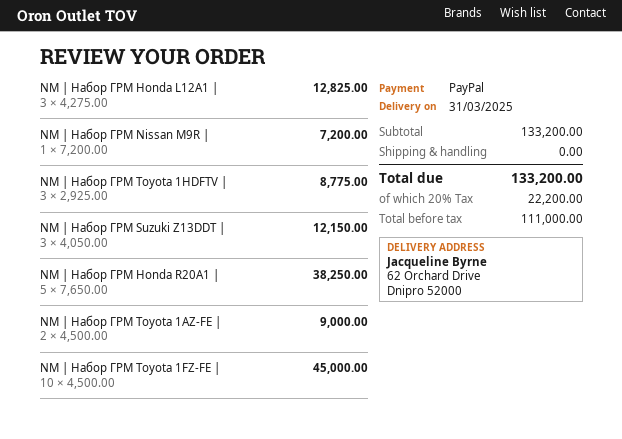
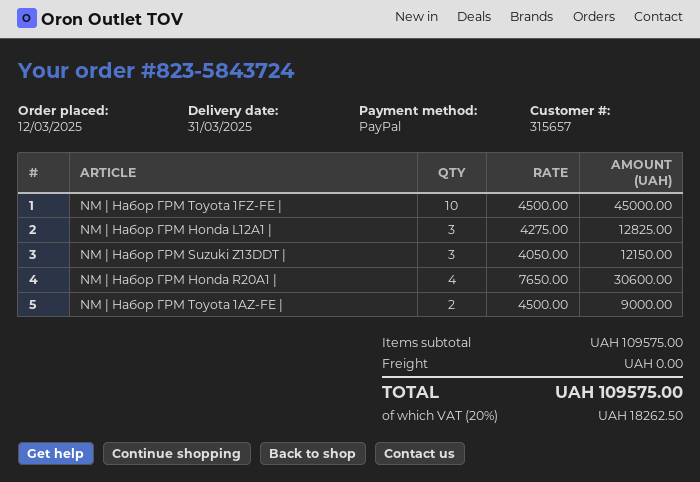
NM | Набор ГРМ Nissan M9R |: 1 x 7200.00 = 7200.00 -> none
NM | Набор ГРМ Toyota 1HDFTV |: 3 x 2925.00 = 8775.00 -> none
NM | Набор ГРМ Honda R20A1 |: 5 x 7650.00 = 38250.00 -> 4 x 7650.00 = 30600.00
subtotal: 133200.00 -> 109575.00
tax: 20% = 22200.00 -> 20% = 18262.50
total: 133200.00 -> 109575.00

